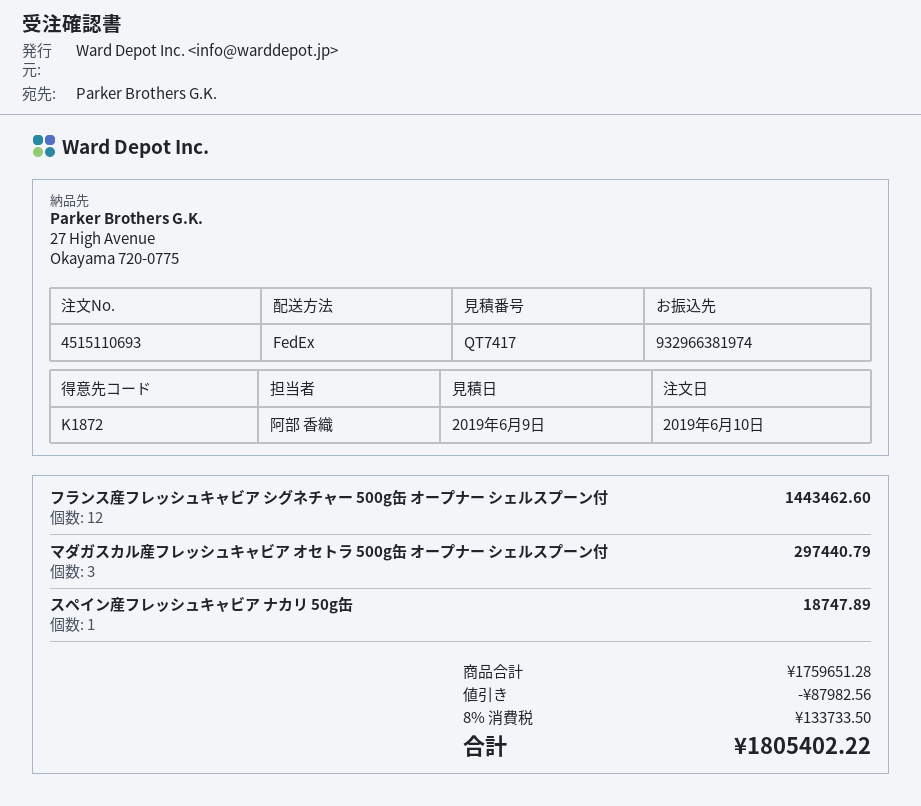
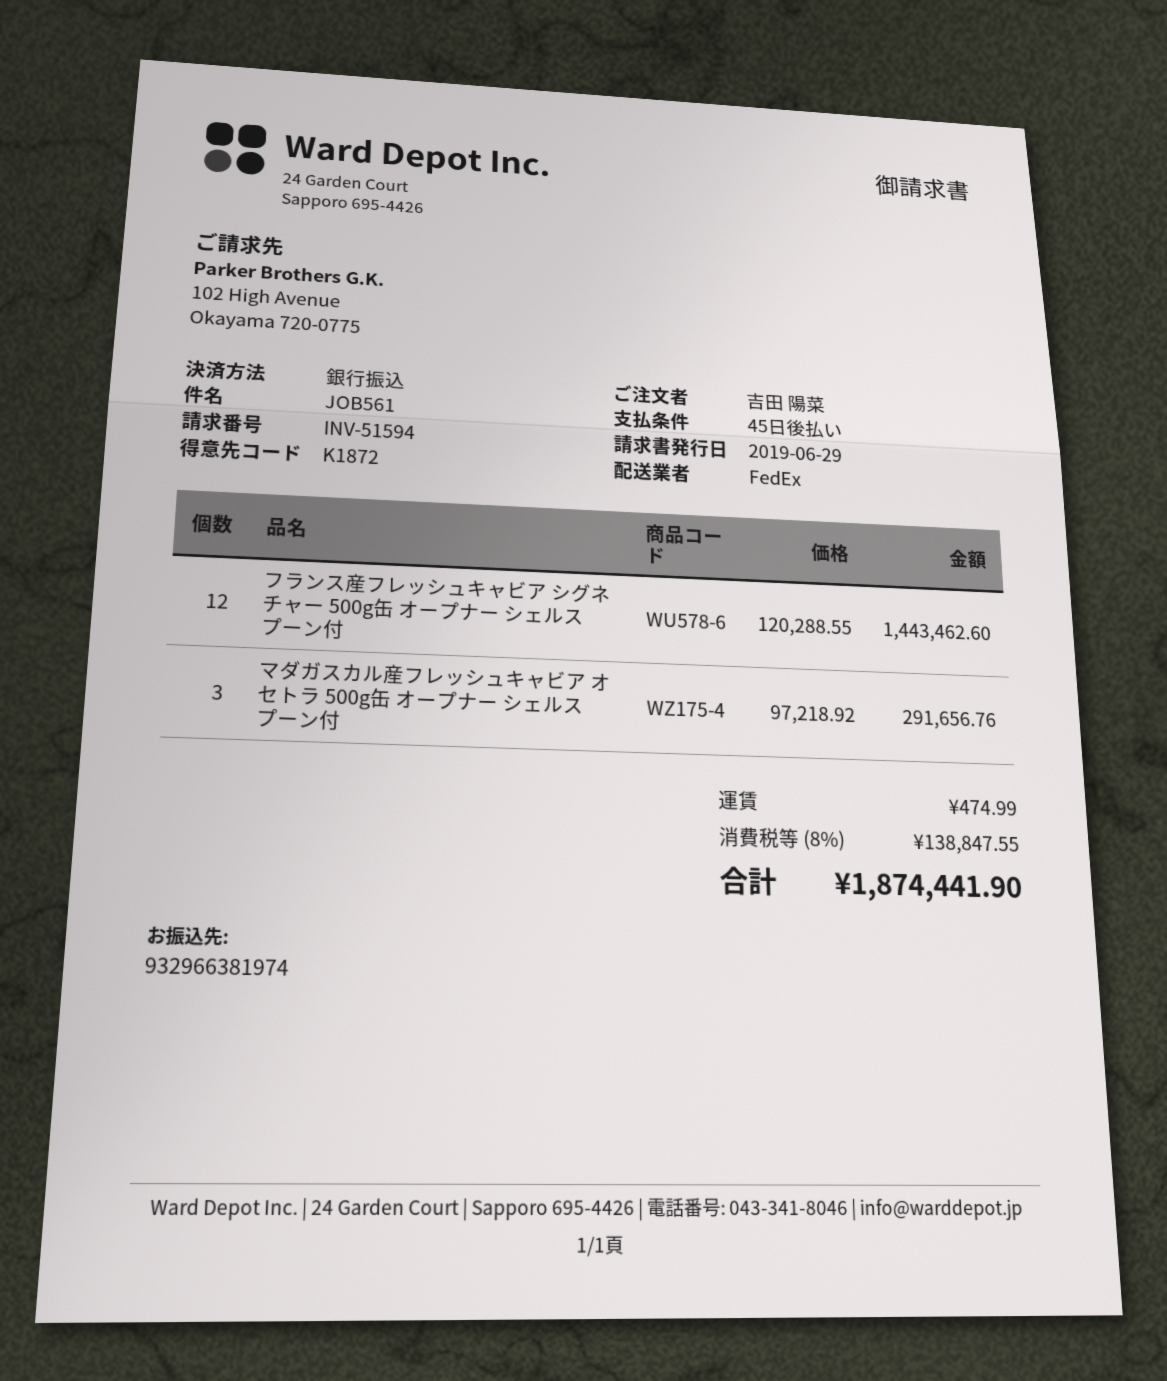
マダガスカル産フレッシュキャビア オセトラ 500g缶 オープナー シェルスプーン付: 3 for 297440.79 -> 3 for 291656.76
スペイン産フレッシュキャビア ナカリ 50g缶: 1 for 18747.89 -> none
discount: 87982.56 -> none
shipping: none -> 474.99
tax: 8% = 133733.50 -> 8% = 138847.55
total: 1805402.22 -> 1874441.90

